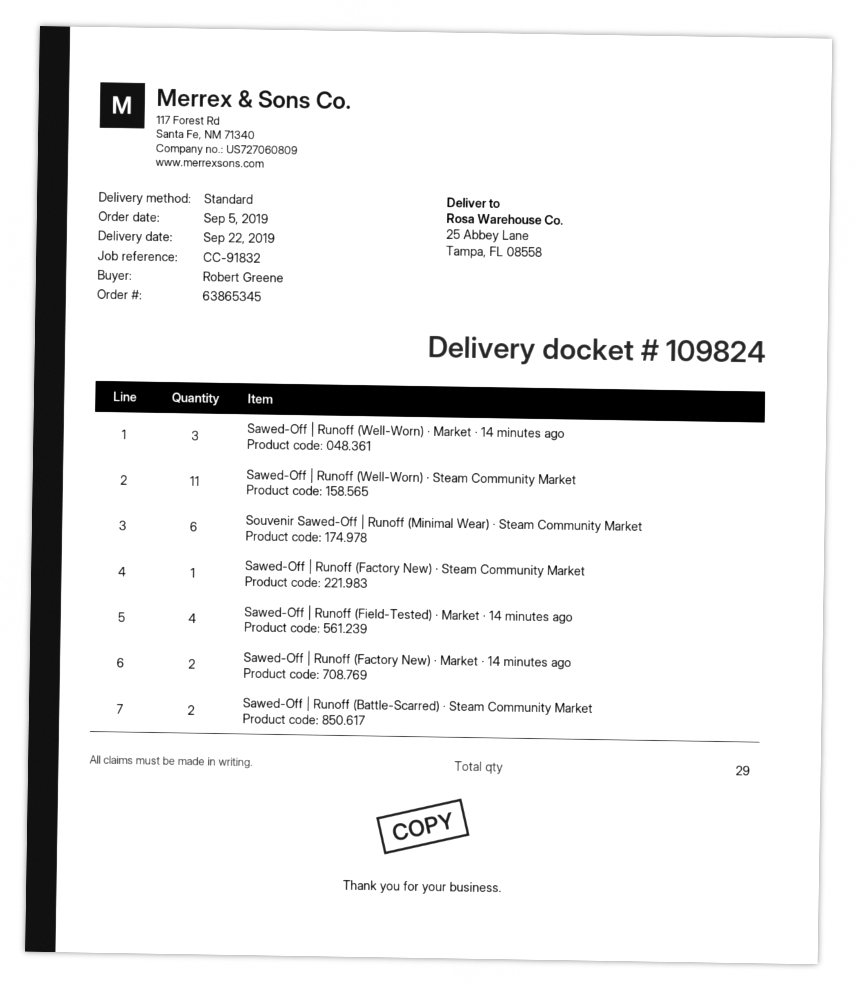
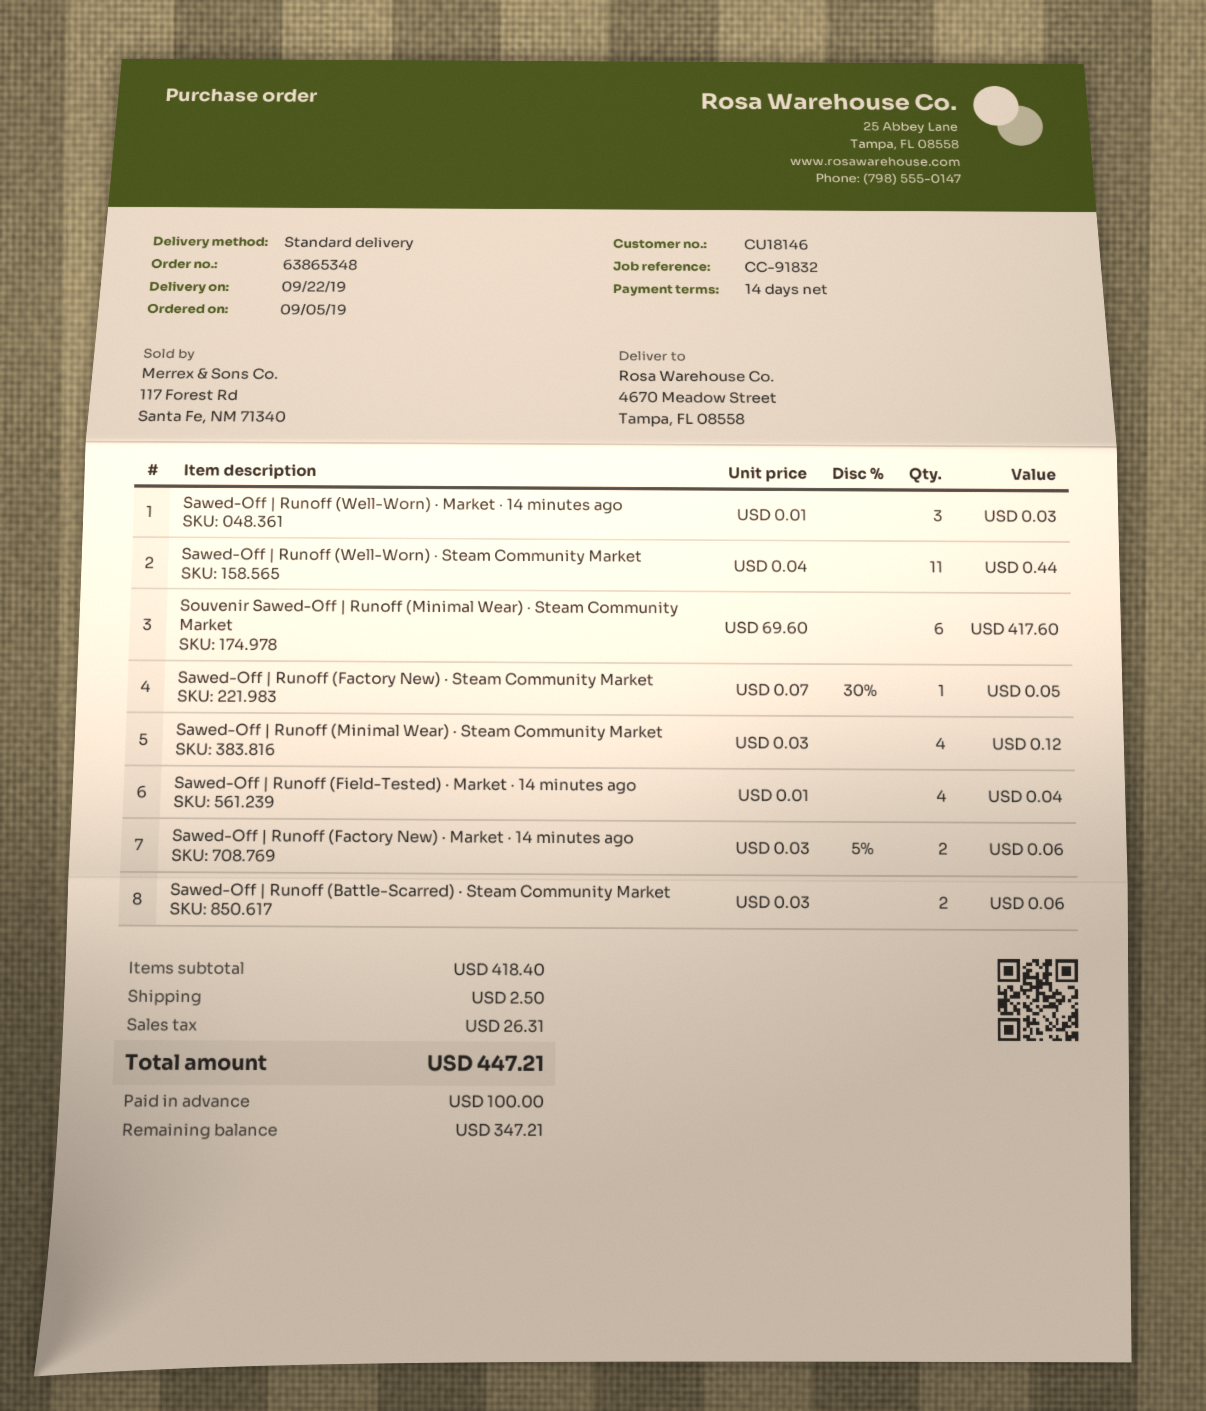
order number: 63865345 -> 63865348
ship to: 25 Abbey Lane, Tampa, FL 08558 -> 4670 Meadow Street, Tampa, FL 08558
Sawed-Off | Runoff (Minimal Wear) · Steam Community Market: none -> 4

